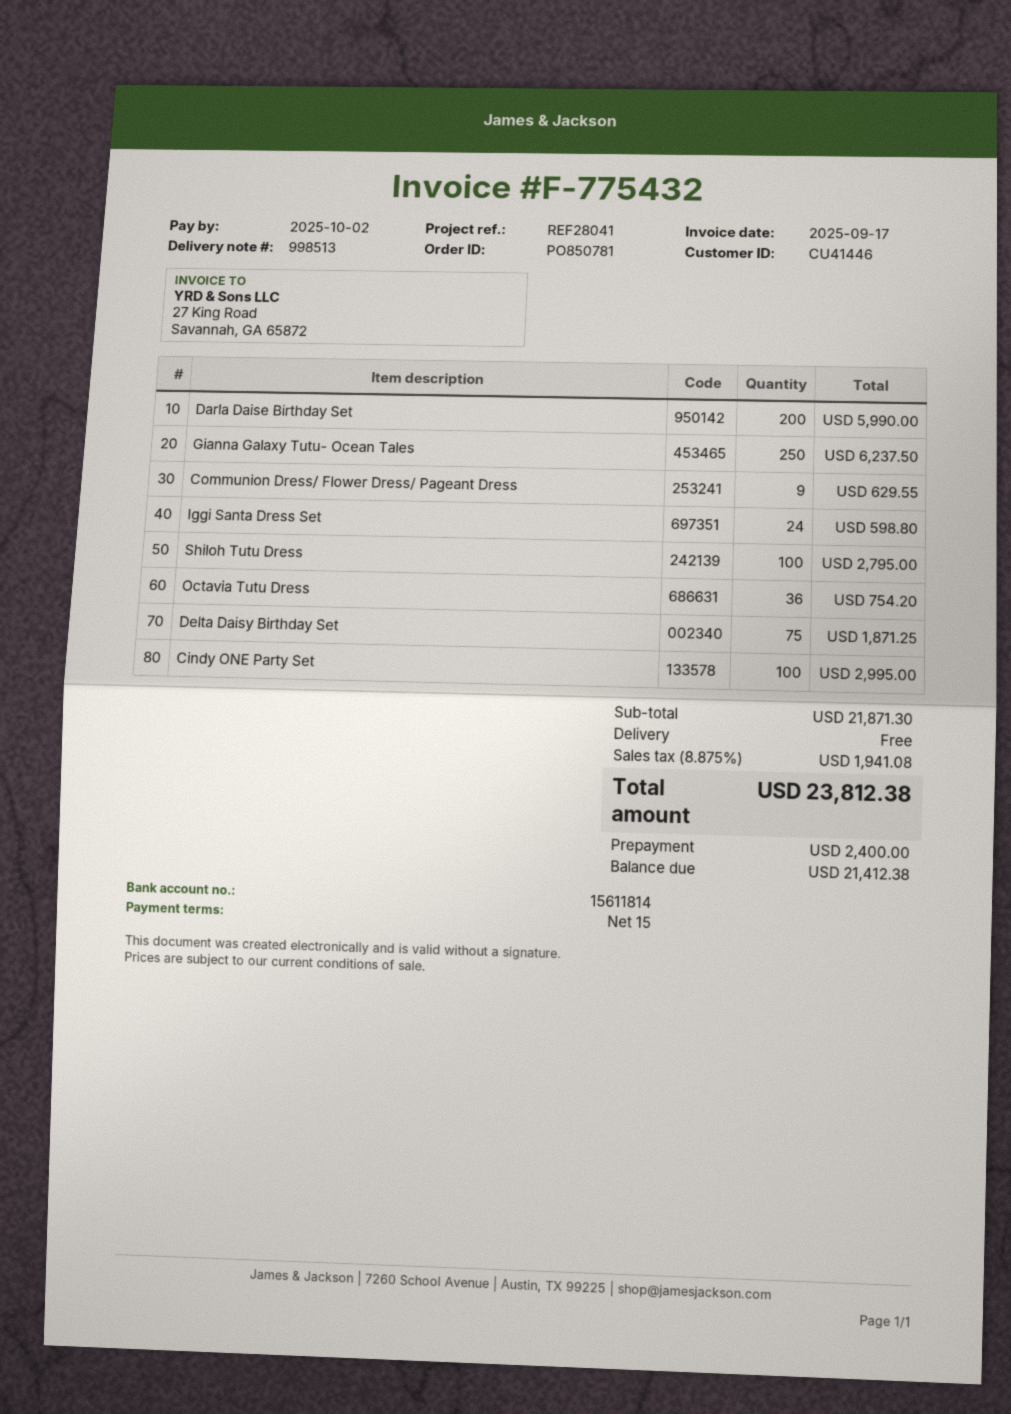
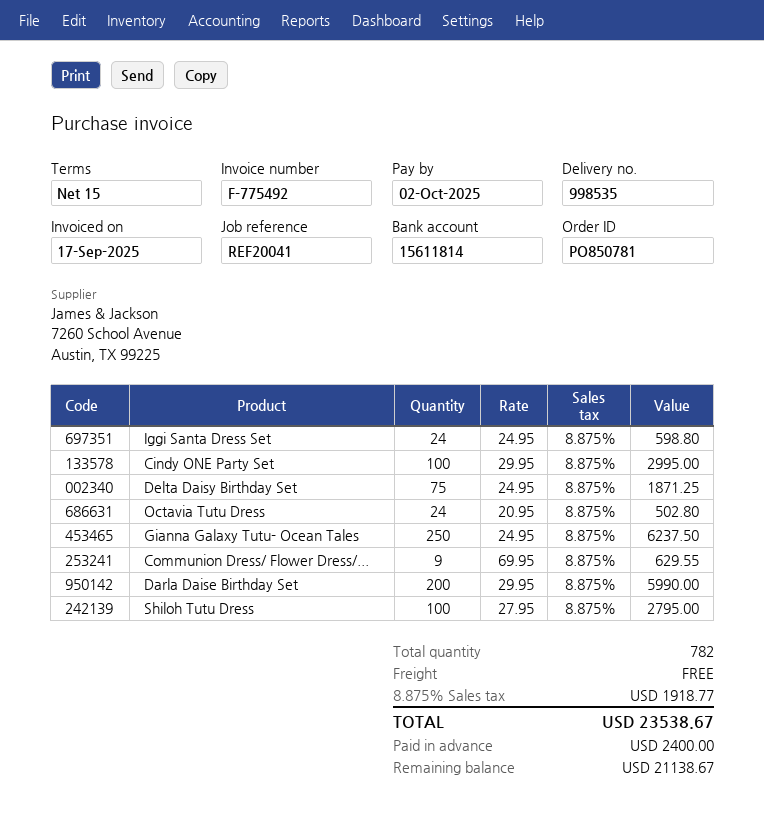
delivery note number: 998513 -> 998535
invoice number: F-775432 -> F-775492
reference: REF28041 -> REF20041
Octavia Tutu Dress: 36 for 754.20 -> 24 for 502.80
tax: 8.875% = 1941.08 -> 8.875% = 1918.77
total: 23812.38 -> 23538.67
balance: 21412.38 -> 21138.67

